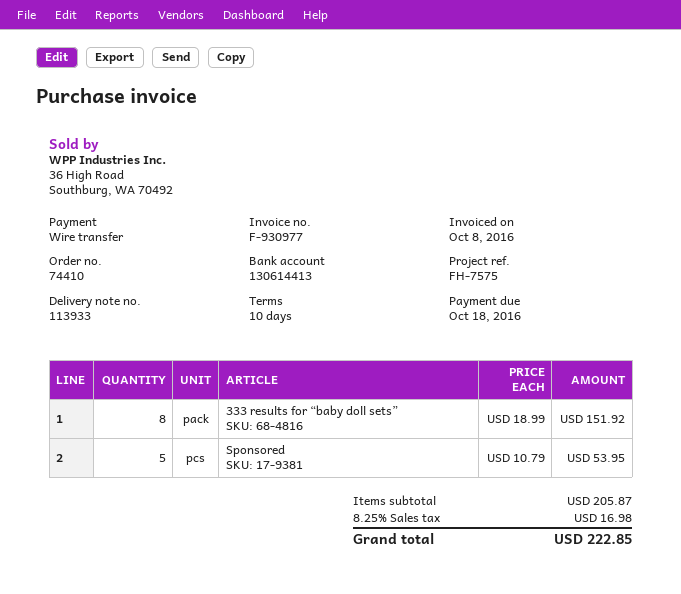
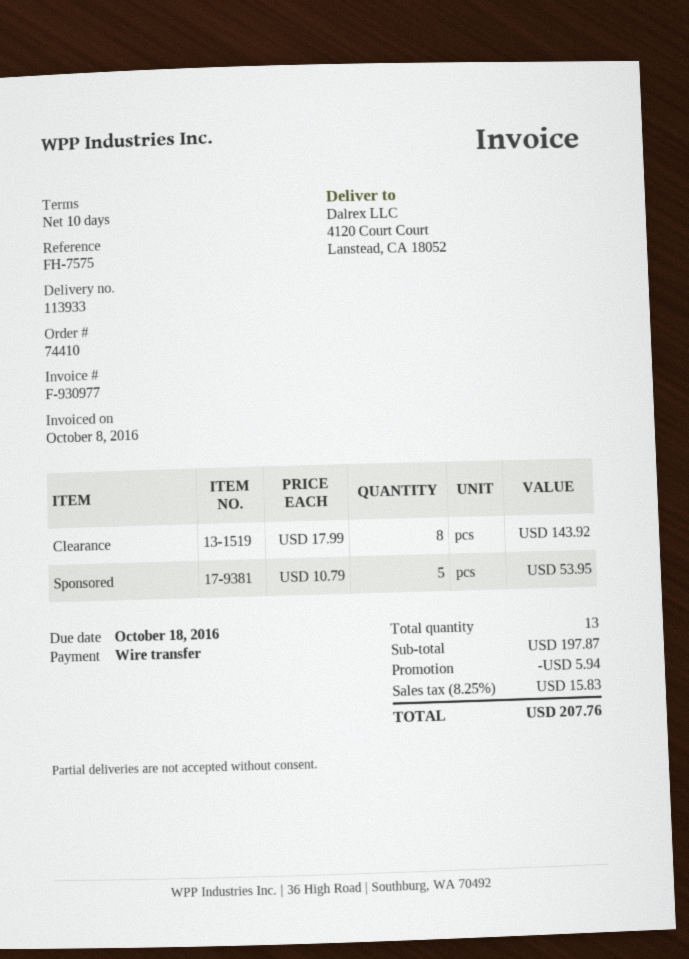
333 results for “baby doll sets”: 8 x 18.99 = 151.92 -> none
Clearance: none -> 8 x 17.99 = 143.92
subtotal: 205.87 -> 197.87
discount: none -> 5.94
tax: 8.25% = 16.98 -> 8.25% = 15.83
total: 222.85 -> 207.76

